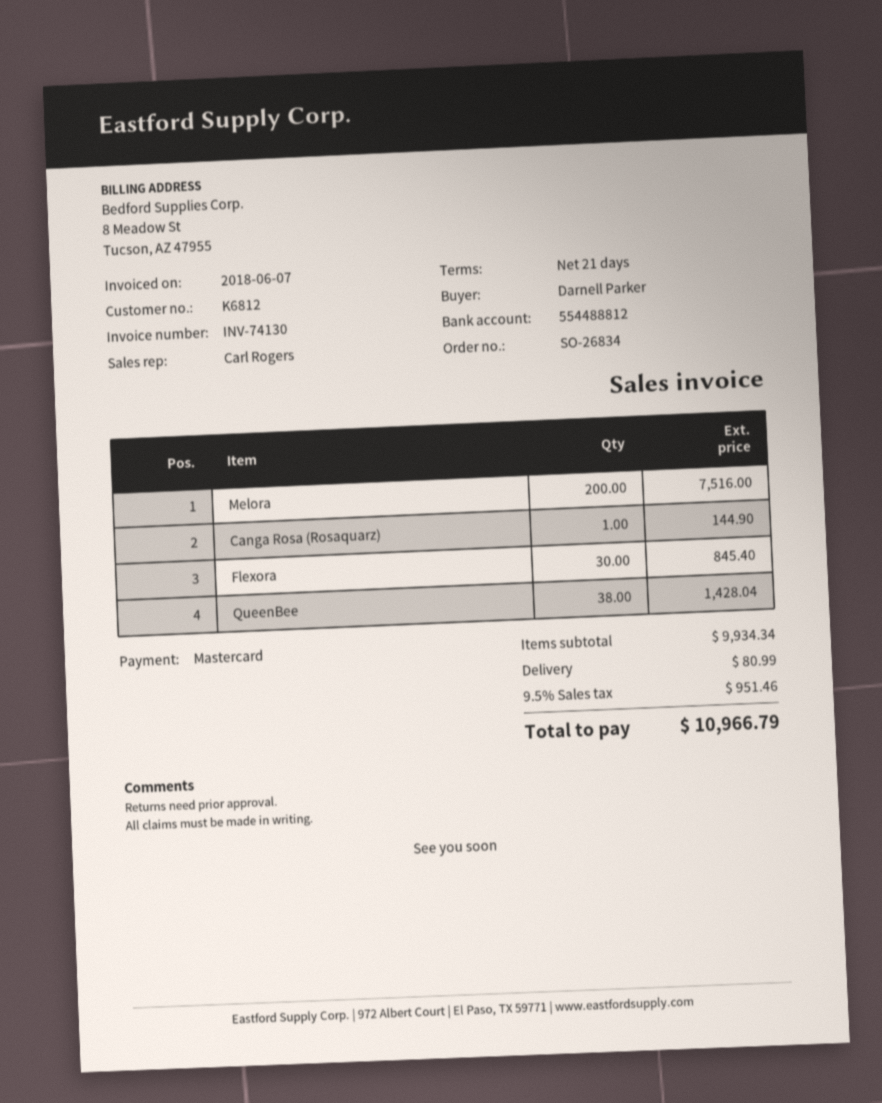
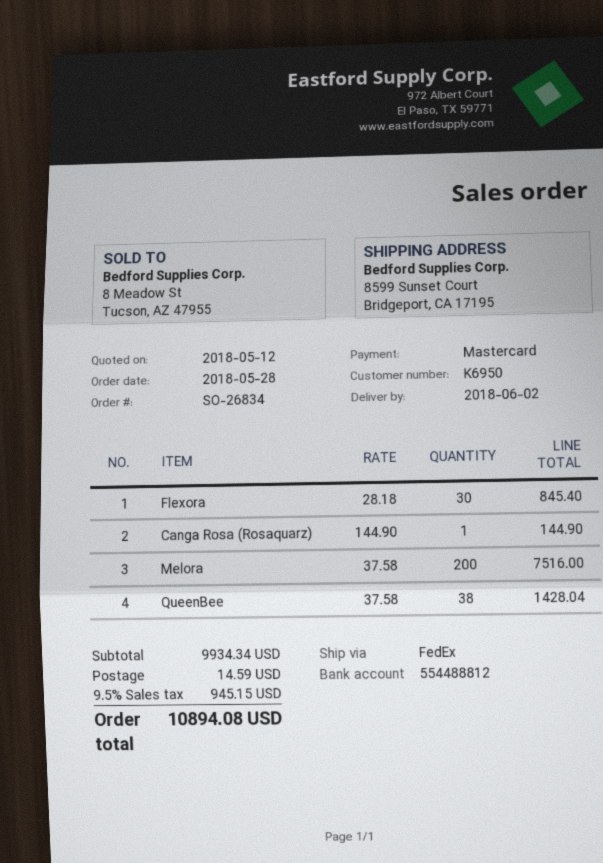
customer number: K6812 -> K6950
shipping: 80.99 -> 14.59
tax: 9.5% = 951.46 -> 9.5% = 945.15
total: 10966.79 -> 10894.08

